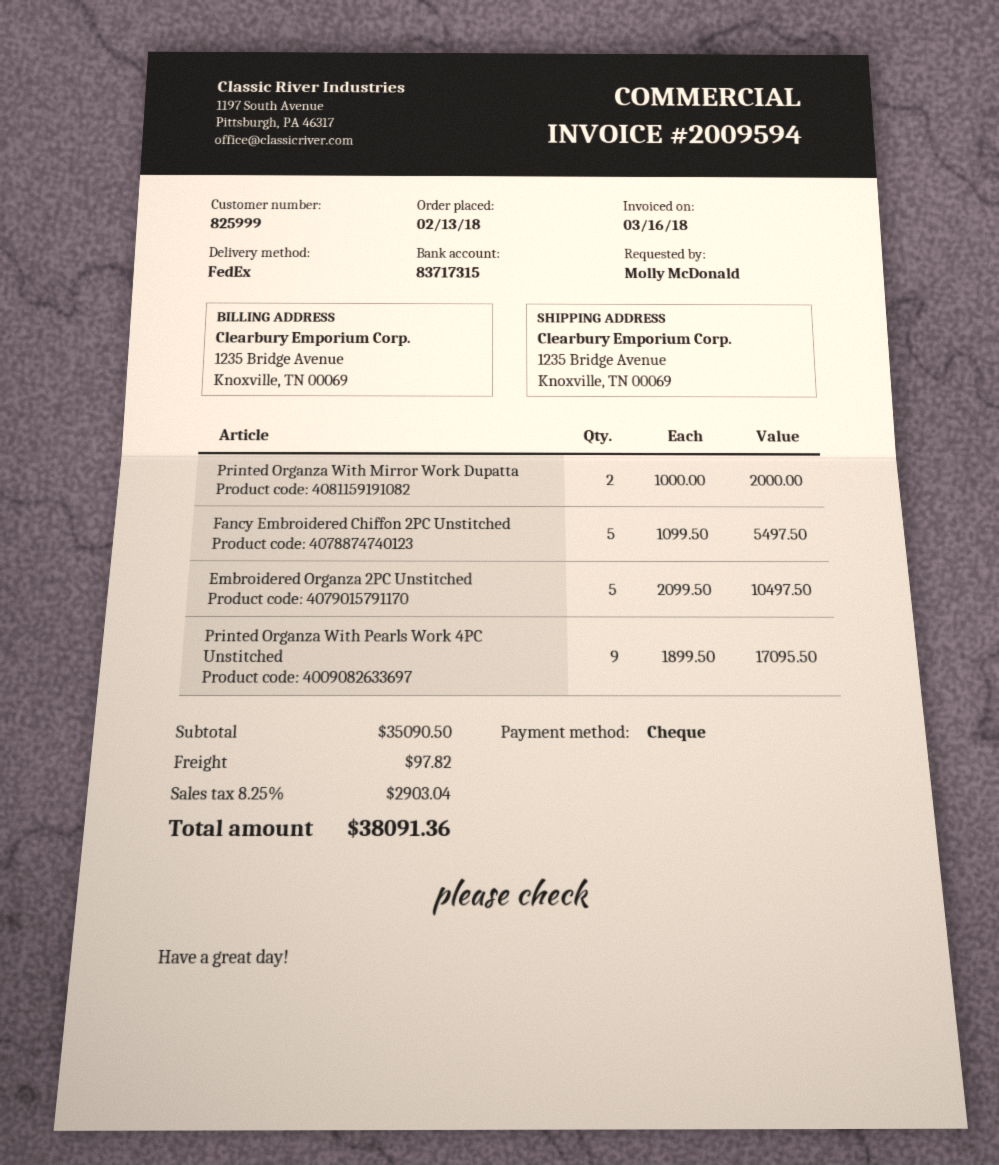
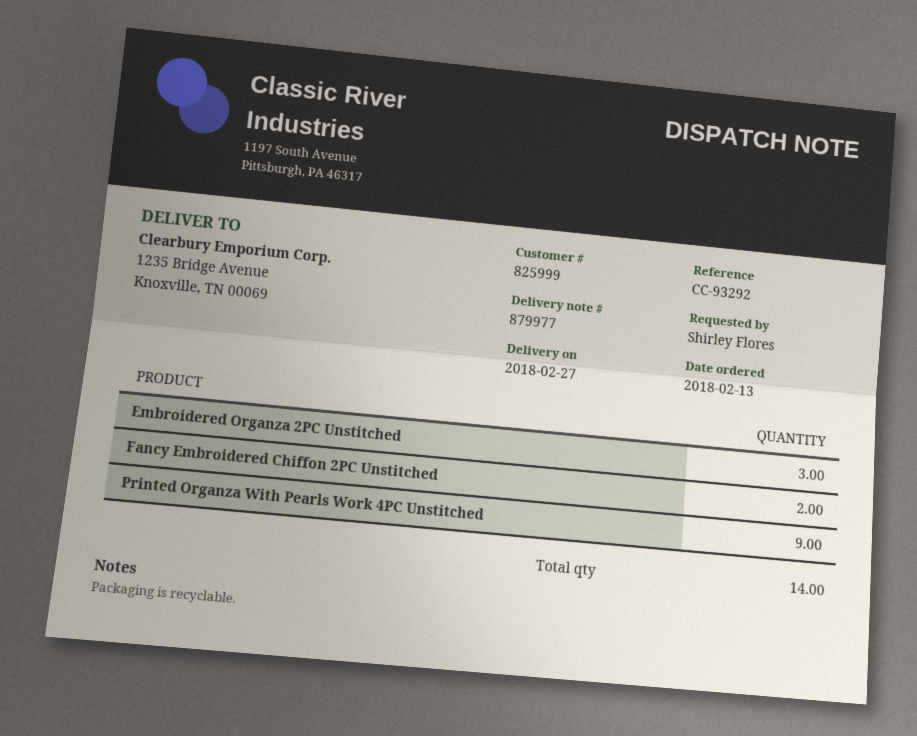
ordered by: Molly McDonald -> Shirley Flores
Printed Organza With Mirror Work Dupatta: 2 -> none
Fancy Embroidered Chiffon 2PC Unstitched: 5 -> 2
Embroidered Organza 2PC Unstitched: 5 -> 3

